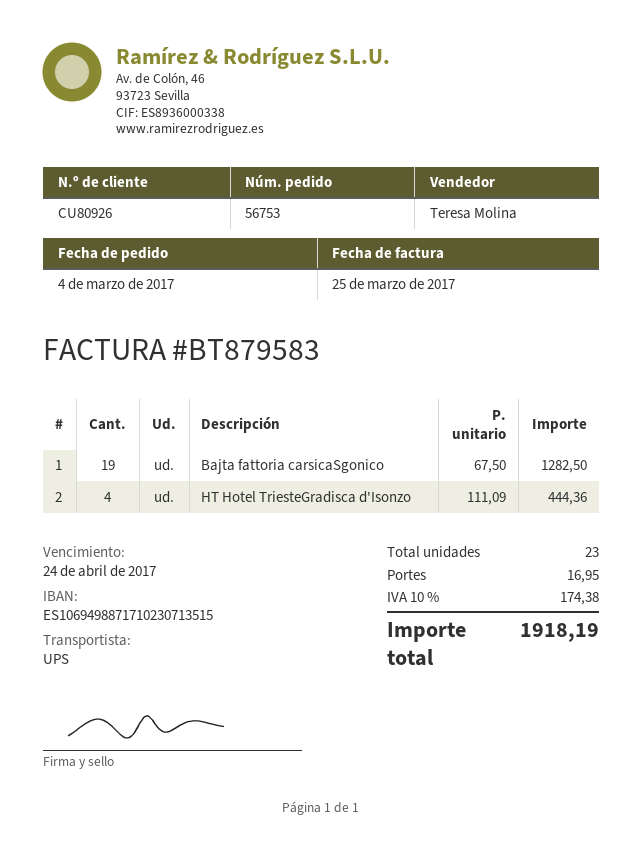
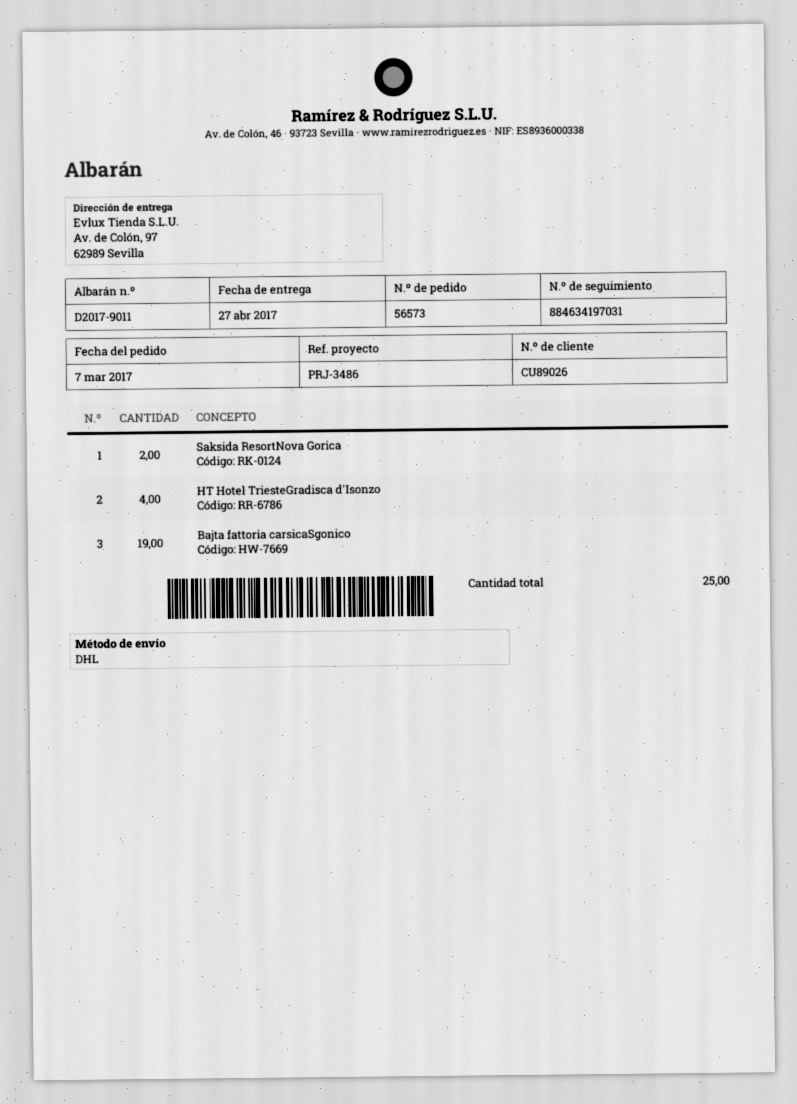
order number: 56753 -> 56573
order date: 2017-03-04 -> 2017-03-07
customer number: CU80926 -> CU89026
shipping method: UPS -> DHL
Saksida ResortNova Gorica: none -> 2
total quantity: 23 -> 25

